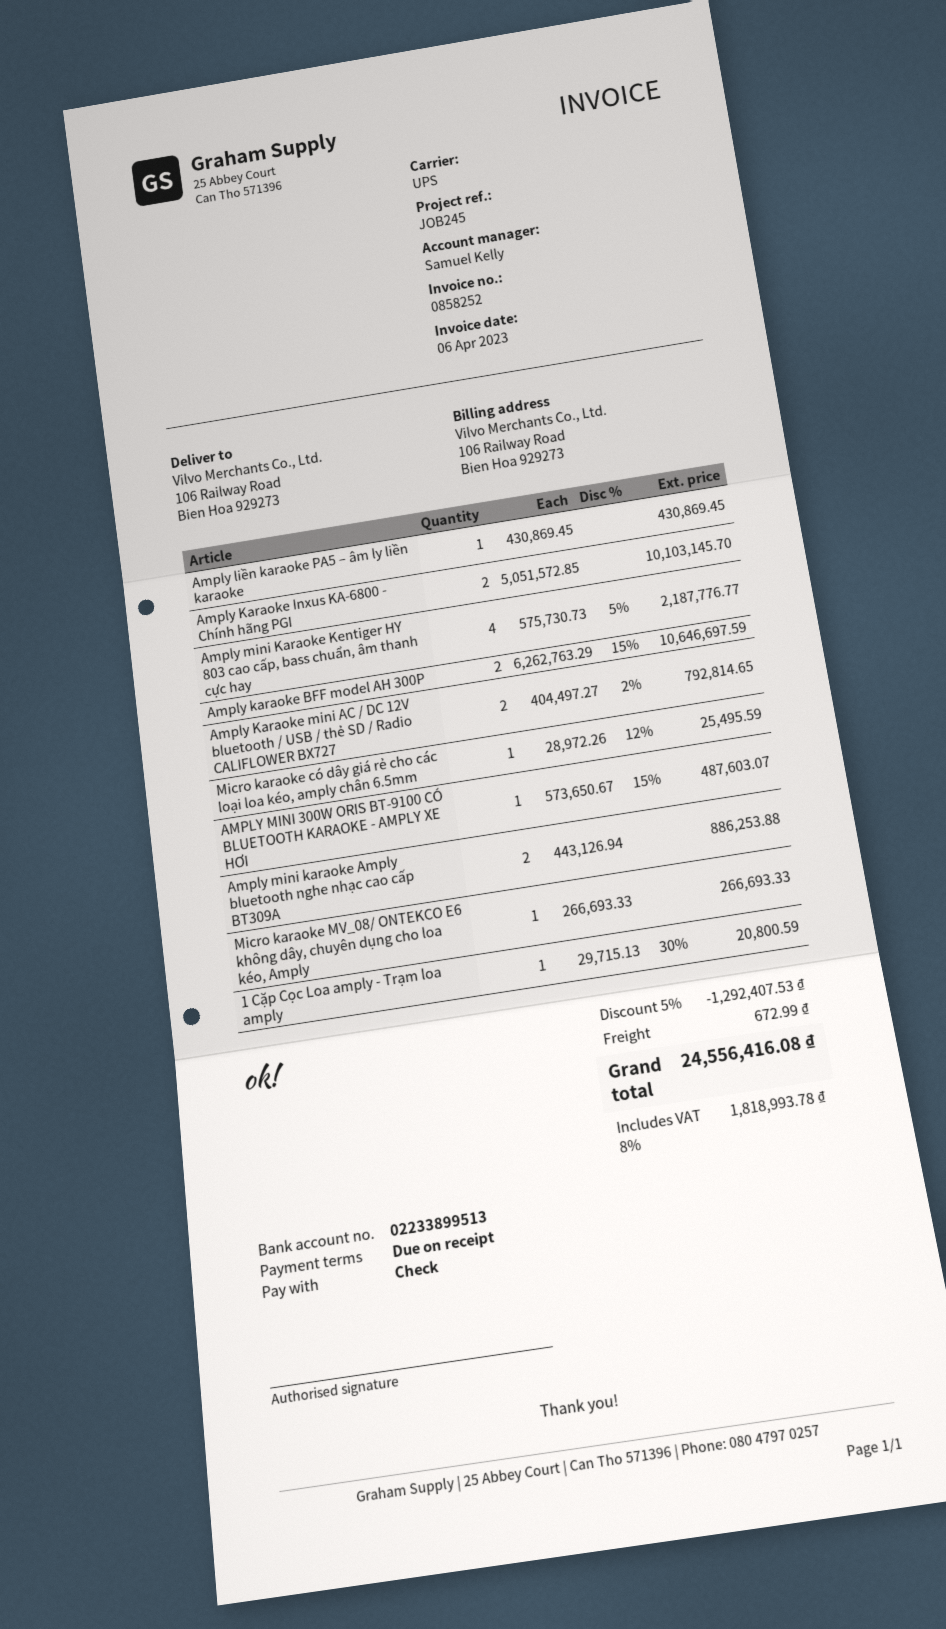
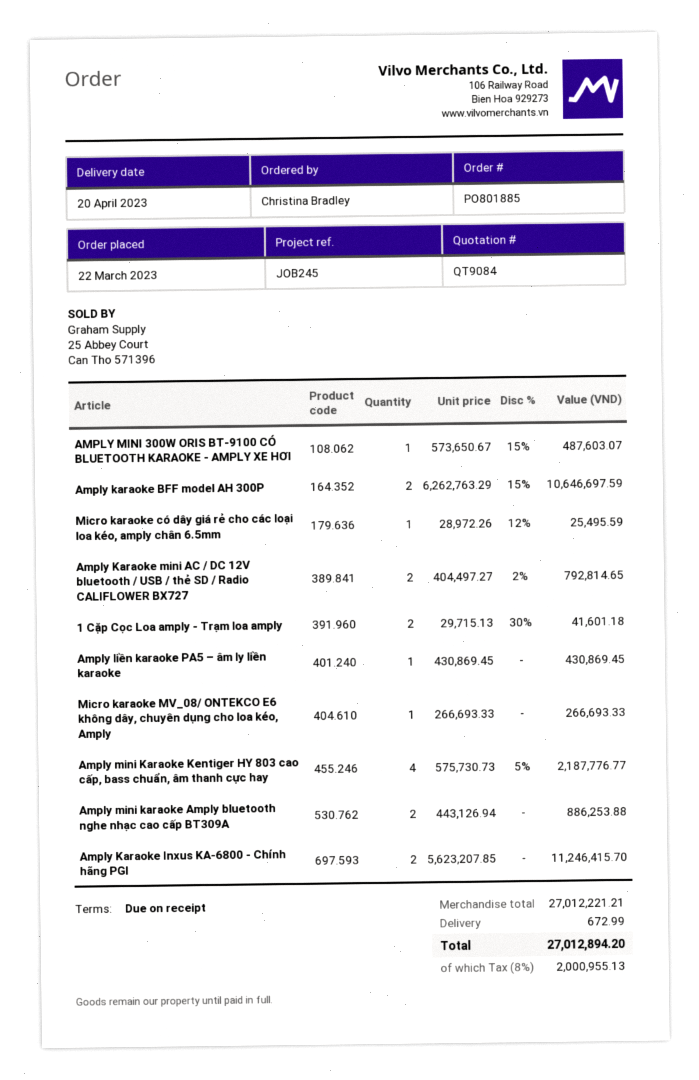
Amply Karaoke Inxus KA-6800 - Chính hãng PGI: 2 x 5051572.85 = 10103145.70 -> 2 x 5623207.85 = 11246415.70
1 Cặp Cọc Loa amply - Trạm loa amply: 1 x 29715.13 - 30% = 20800.59 -> 2 x 29715.13 - 30% = 41601.18
discount: 5% = 1292407.53 -> none
tax: 8% = 1818993.78 -> 8% = 2000955.13
total: 24556416.08 -> 27012894.20

